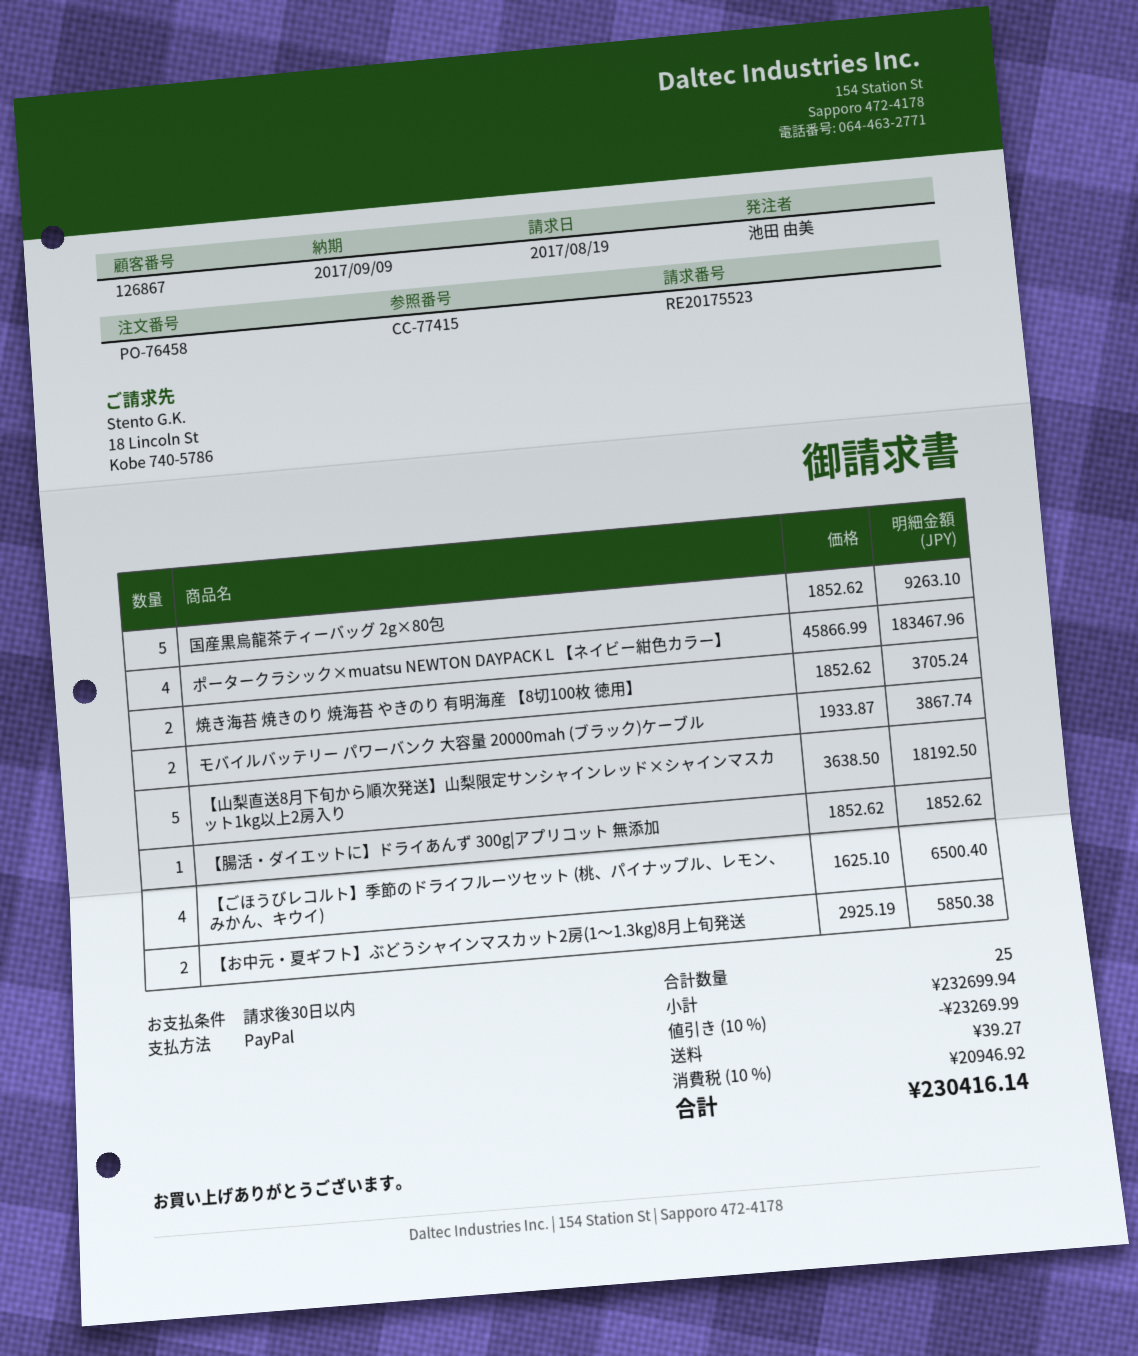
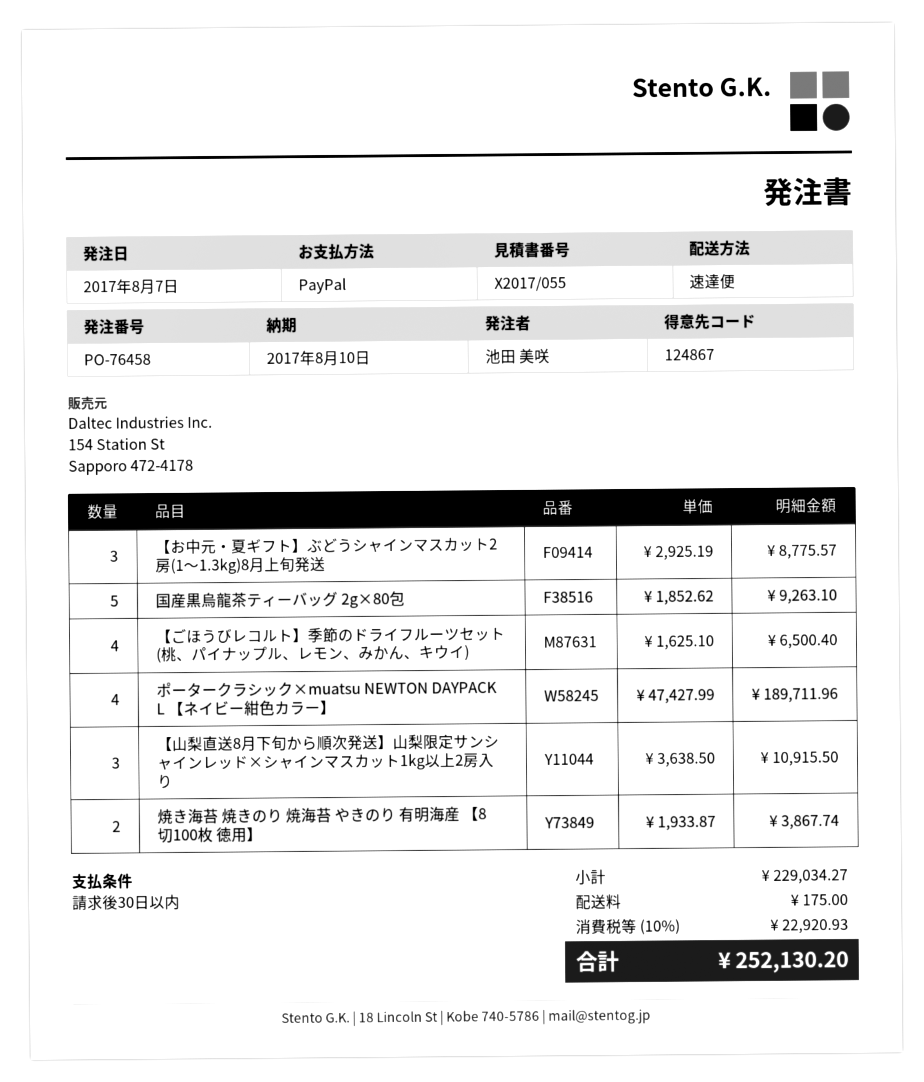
delivery date: 2017-09-09 -> 2017-08-10
customer number: 126867 -> 124867
ordered by: 池田 由美 -> 池田 美咲
ポータークラシック×muatsu NEWTON DAYPACK L 【ネイビー紺色カラー】: 4 x 45866.99 = 183467.96 -> 4 x 47427.99 = 189711.96
焼き海苔 焼きのり 焼海苔 やきのり 有明海産 【8切100枚 徳用】: 2 x 1852.62 = 3705.24 -> 2 x 1933.87 = 3867.74
モバイルバッテリー パワーバンク 大容量 20000mah (ブラック)ケーブル: 2 x 1933.87 = 3867.74 -> none
【山梨直送8月下旬から順次発送】山梨限定サンシャインレッド×シャインマスカット1kg以上2房入り: 5 x 3638.50 = 18192.50 -> 3 x 3638.50 = 10915.50
【腸活・ダイエットに】ドライあんず 300g|アプリコット 無添加: 1 x 1852.62 = 1852.62 -> none
【お中元・夏ギフト】ぶどうシャインマスカット2房(1〜1.3kg)8月上旬発送: 2 x 2925.19 = 5850.38 -> 3 x 2925.19 = 8775.57
subtotal: 232699.94 -> 229034.27
discount: 10% = 23269.99 -> none
shipping: 39.27 -> 175.00
tax: 10% = 20946.92 -> 10% = 22920.93
total: 230416.14 -> 252130.20

